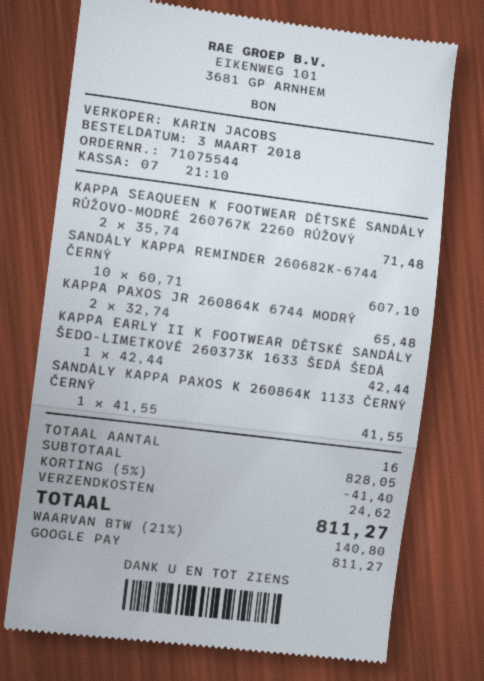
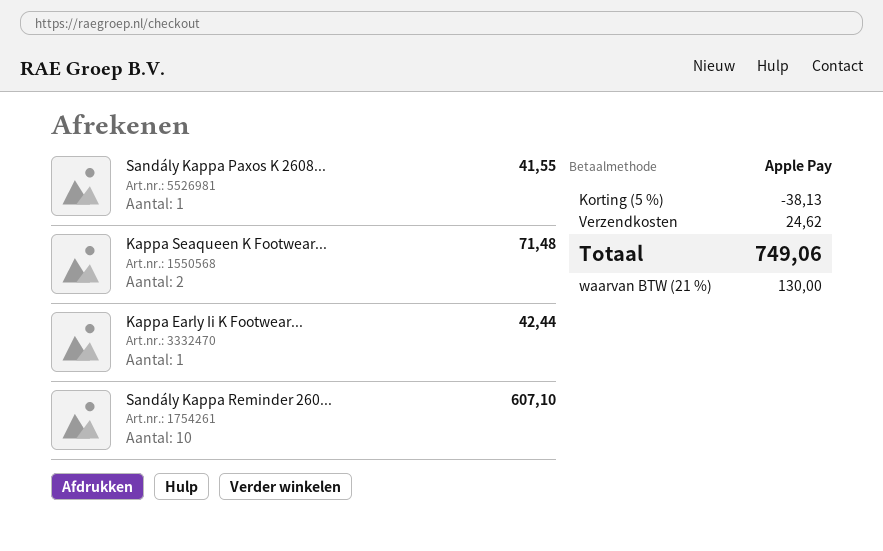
payment method: Google Pay -> Apple Pay
KAPPA PAXOS JR 260864K 6744 MODRÝ: 2 for 65.48 -> none
discount: 5% = 41.40 -> 5% = 38.13
tax: 21% = 140.80 -> 21% = 130.00
total: 811.27 -> 749.06

